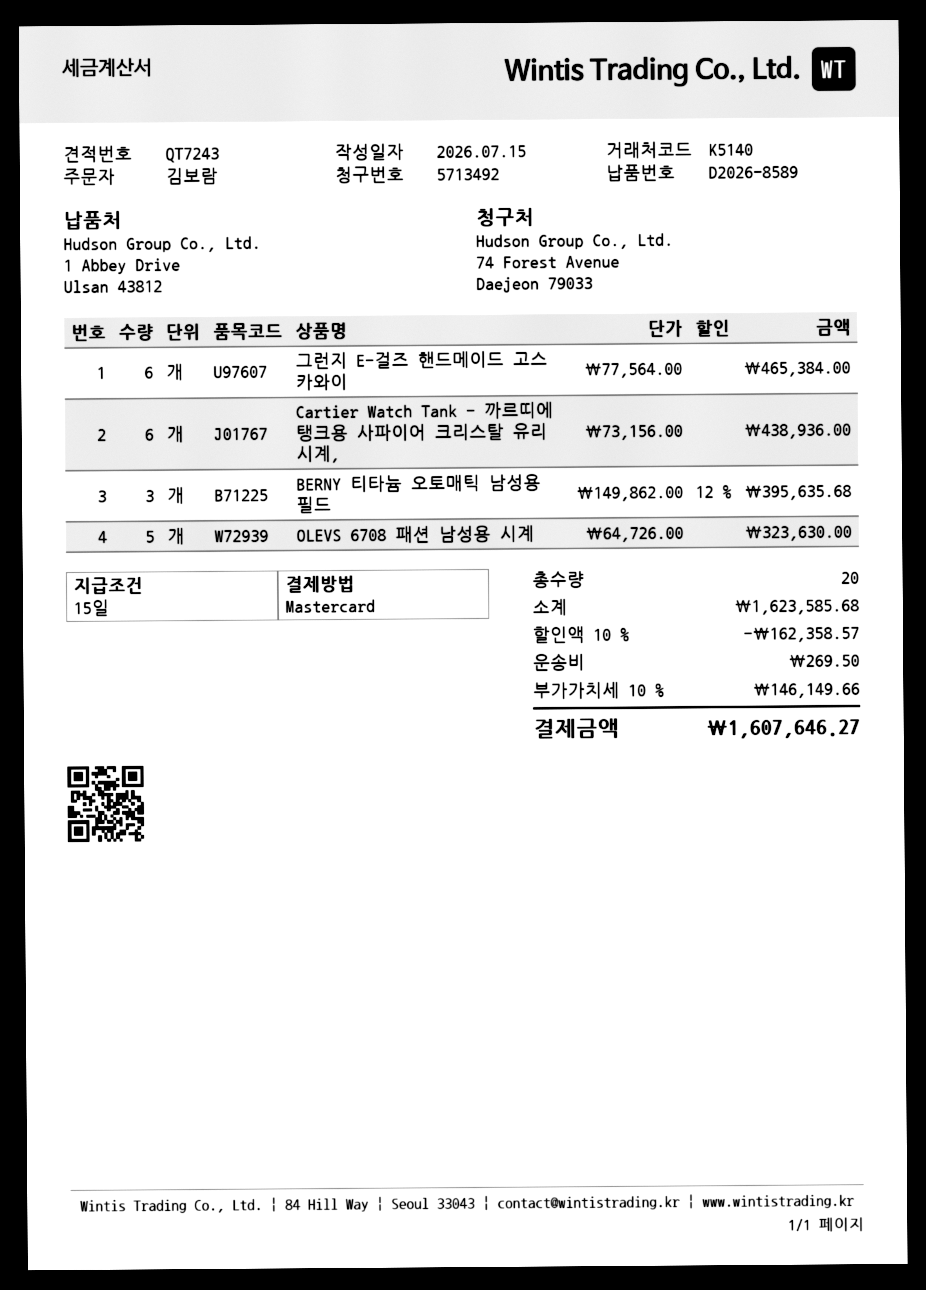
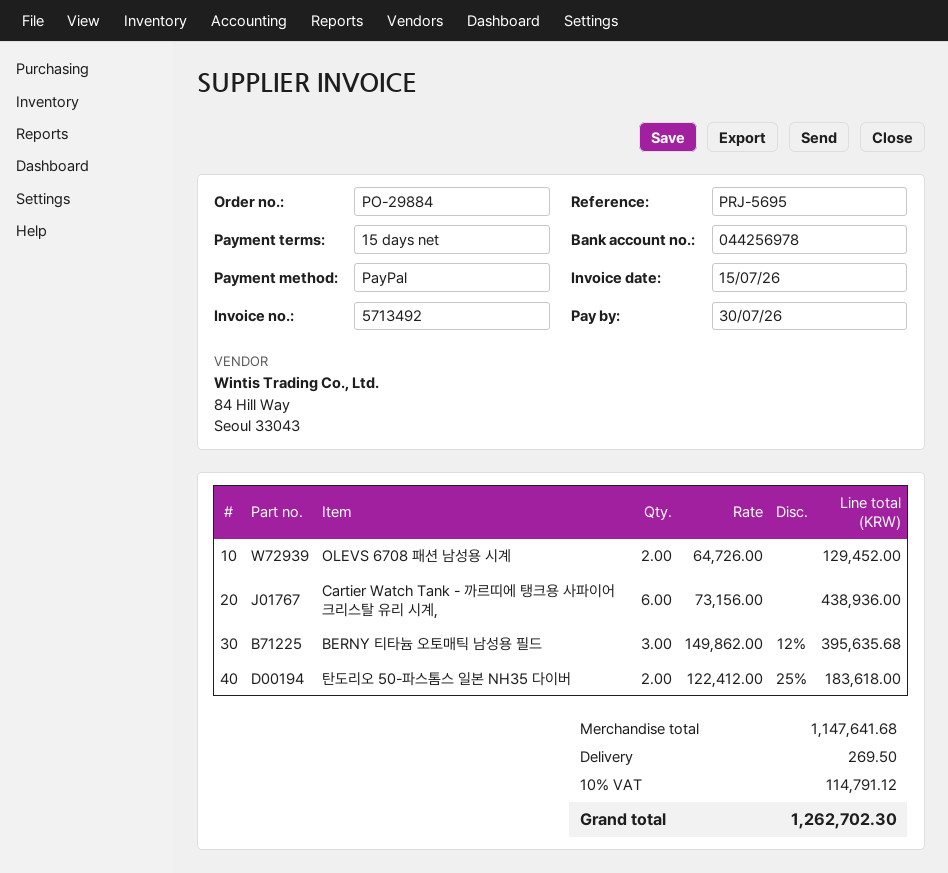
payment method: Mastercard -> PayPal
그런지 E-걸즈 핸드메이드 고스 카와이: 6 x 77564.00 = 465384.00 -> none
OLEVS 6708 패션 남성용 시계: 5 x 64726.00 = 323630.00 -> 2 x 64726.00 = 129452.00
탄도리오 50-파스톰스 일본 NH35 다이버: none -> 2 x 122412.00 - 25% = 183618.00
subtotal: 1623585.68 -> 1147641.68
discount: 10% = 162358.57 -> none
tax: 10% = 146149.66 -> 10% = 114791.12
total: 1607646.27 -> 1262702.30

